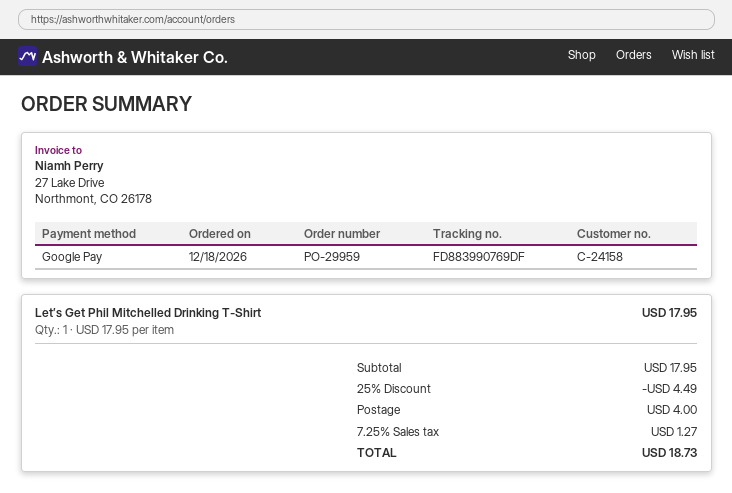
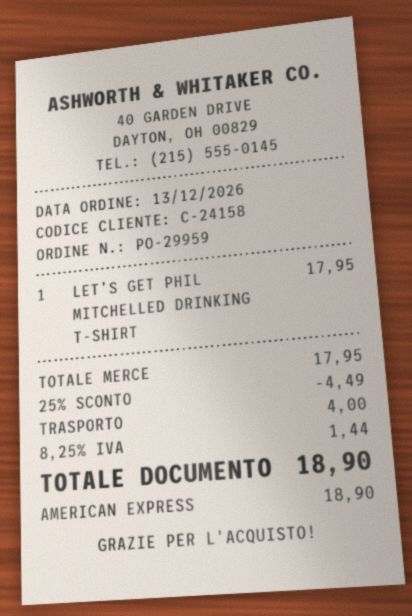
order date: 2026-12-18 -> 2026-12-13
payment method: Google Pay -> American Express
tax: 7.25% = 1.27 -> 8.25% = 1.44
total: 18.73 -> 18.90

